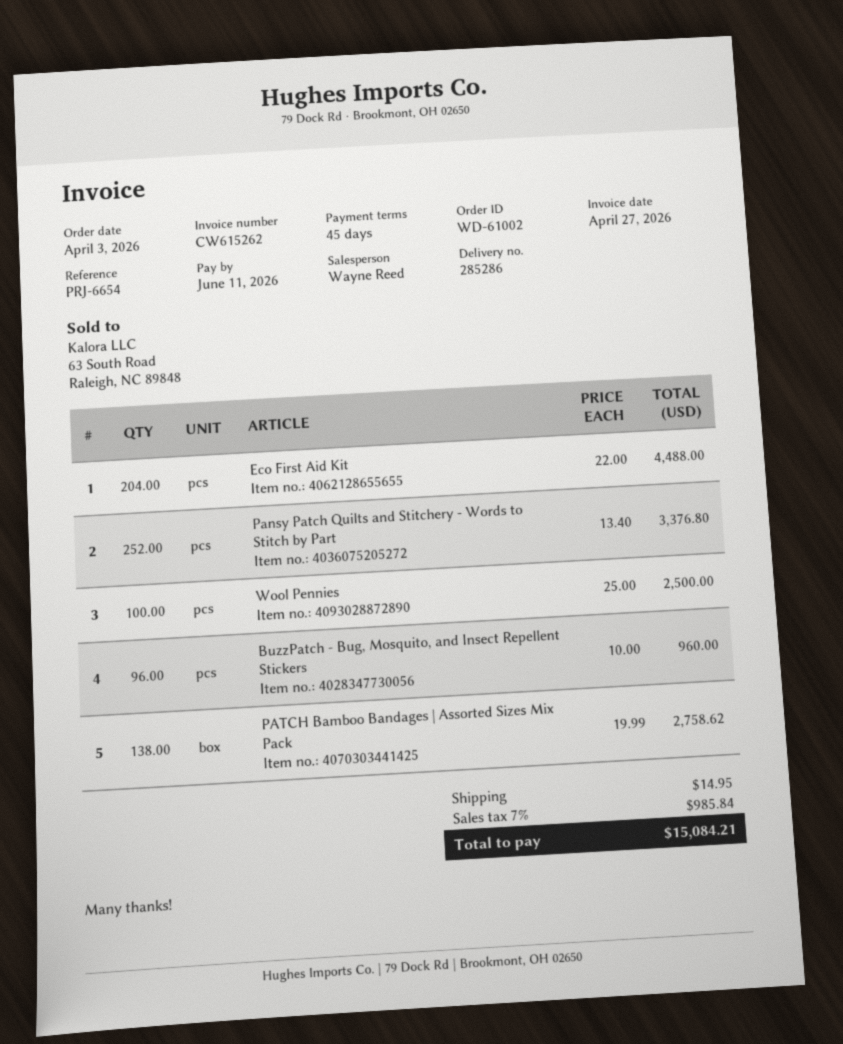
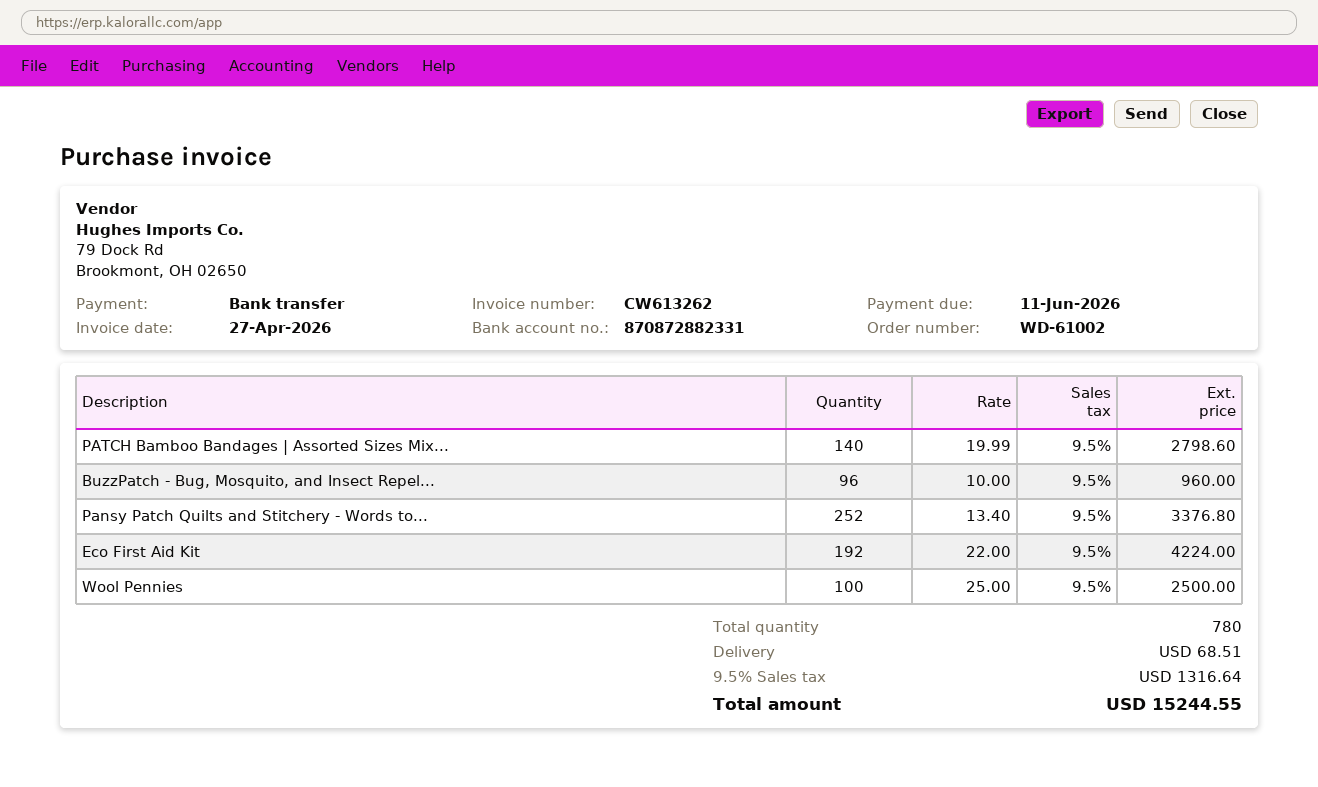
invoice number: CW615262 -> CW613262
Eco First Aid Kit: 204 x 22.00 = 4488.00 -> 192 x 22.00 = 4224.00
PATCH Bamboo Bandages | Assorted Sizes Mix Pack: 138 x 19.99 = 2758.62 -> 140 x 19.99 = 2798.60
shipping: 14.95 -> 68.51
tax: 7% = 985.84 -> 9.5% = 1316.64
total: 15084.21 -> 15244.55

